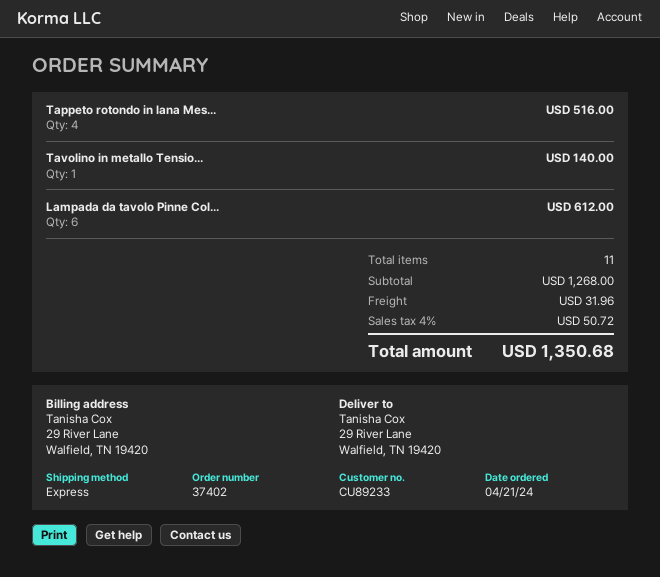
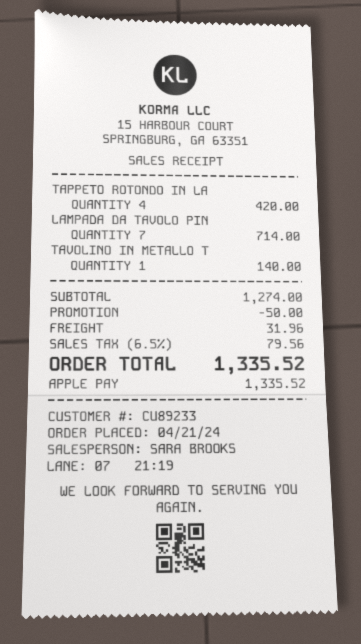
Tappeto rotondo in lana Mes...: 4 for 516.00 -> 4 for 420.00
Lampada da tavolo Pinne Col...: 6 for 612.00 -> 7 for 714.00
subtotal: 1268.00 -> 1274.00
discount: none -> 50.00
tax: 4% = 50.72 -> 6.5% = 79.56
total: 1350.68 -> 1335.52

